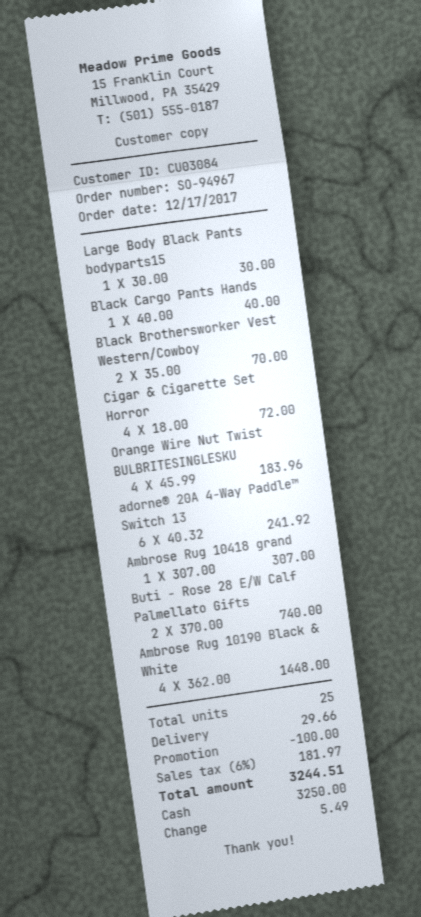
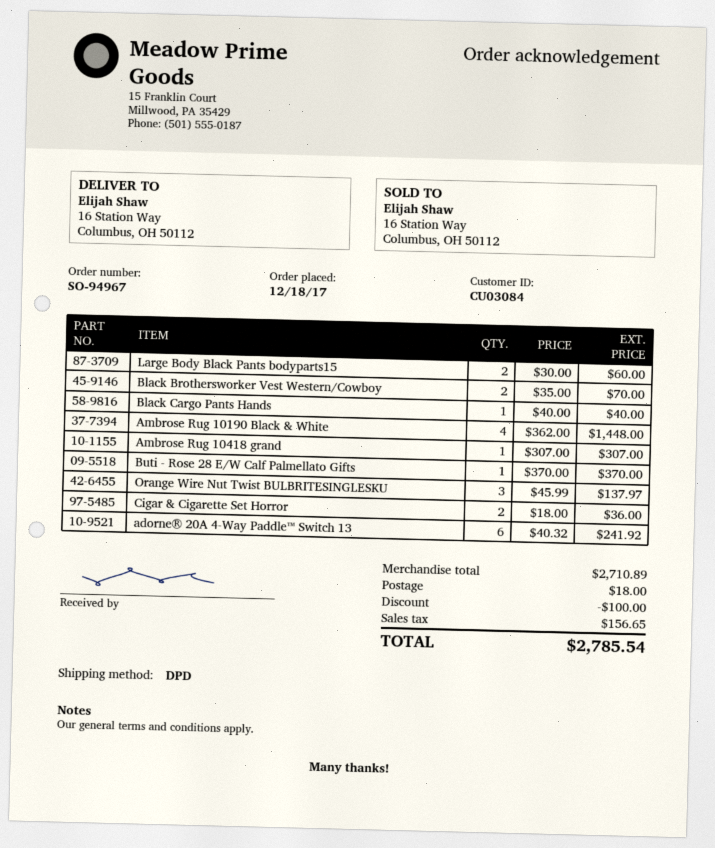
order date: 2017-12-17 -> 2017-12-18
Large Body Black Pants bodyparts15: 1 x 30.00 = 30.00 -> 2 x 30.00 = 60.00
Cigar & Cigarette Set Horror: 4 x 18.00 = 72.00 -> 2 x 18.00 = 36.00
Orange Wire Nut Twist BULBRITESINGLESKU: 4 x 45.99 = 183.96 -> 3 x 45.99 = 137.97
Buti - Rose 28 E/W Calf Palmellato Gifts: 2 x 370.00 = 740.00 -> 1 x 370.00 = 370.00
shipping: 29.66 -> 18.00
tax: 181.97 -> 156.65
total: 3244.51 -> 2785.54

